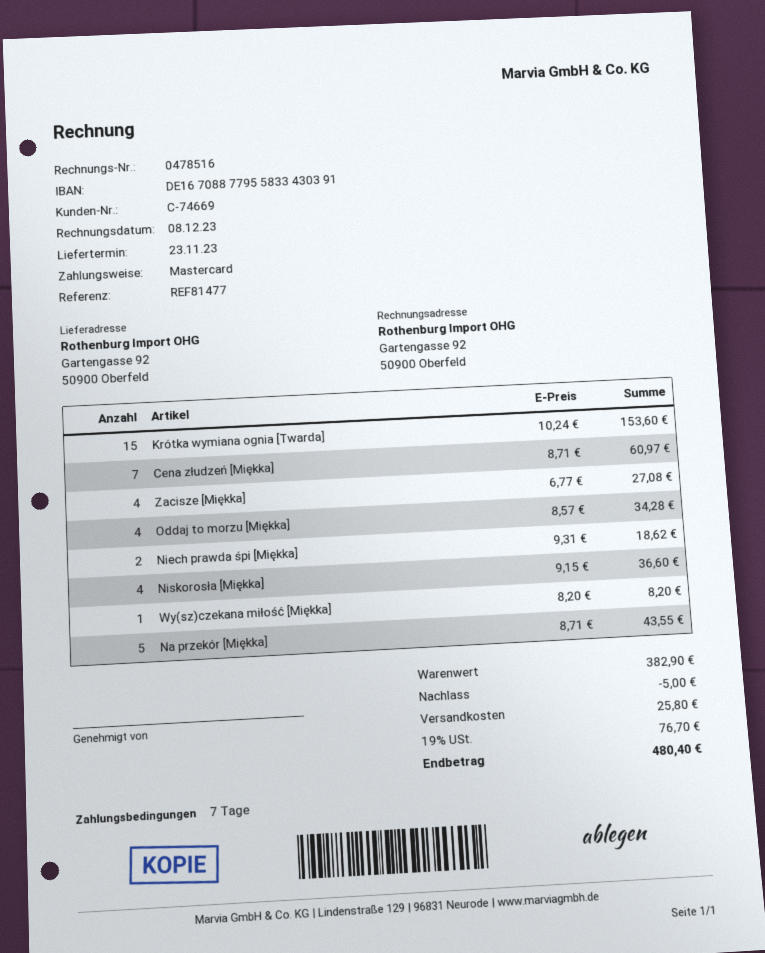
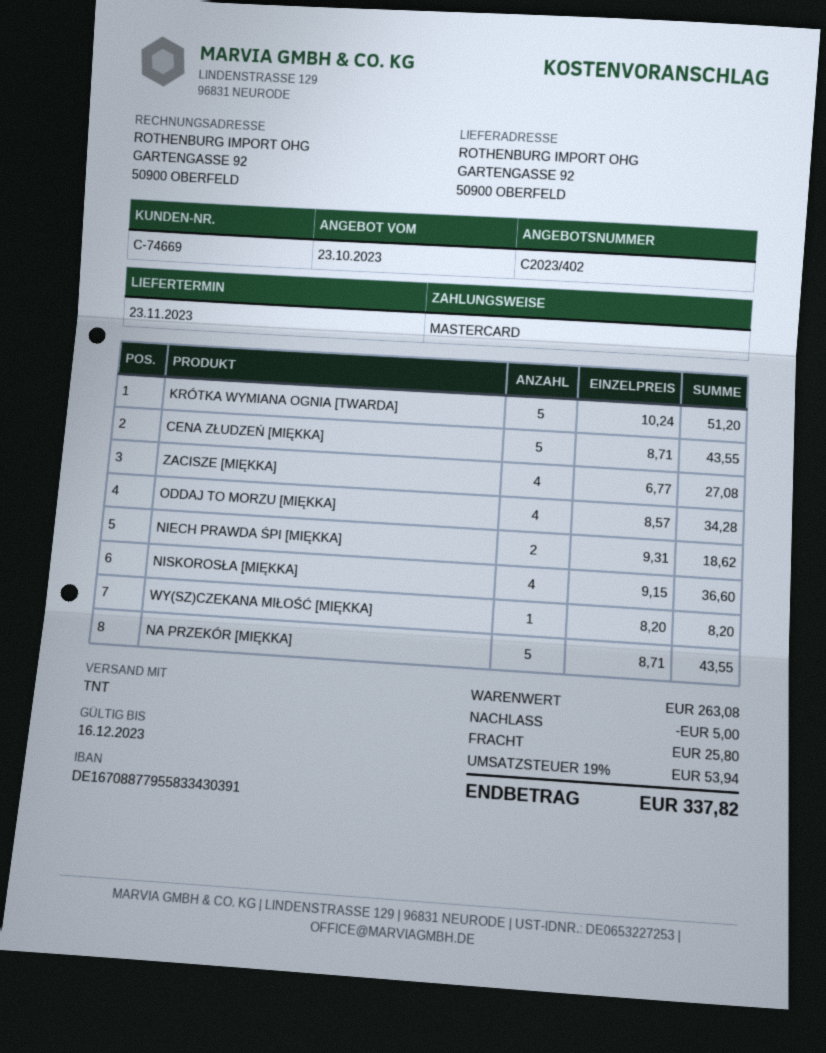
Krótka wymiana ognia [Twarda]: 15 x 10.24 = 153.60 -> 5 x 10.24 = 51.20
Cena złudzeń [Miękka]: 7 x 8.71 = 60.97 -> 5 x 8.71 = 43.55
subtotal: 382.90 -> 263.08
tax: 19% = 76.70 -> 19% = 53.94
total: 480.40 -> 337.82

